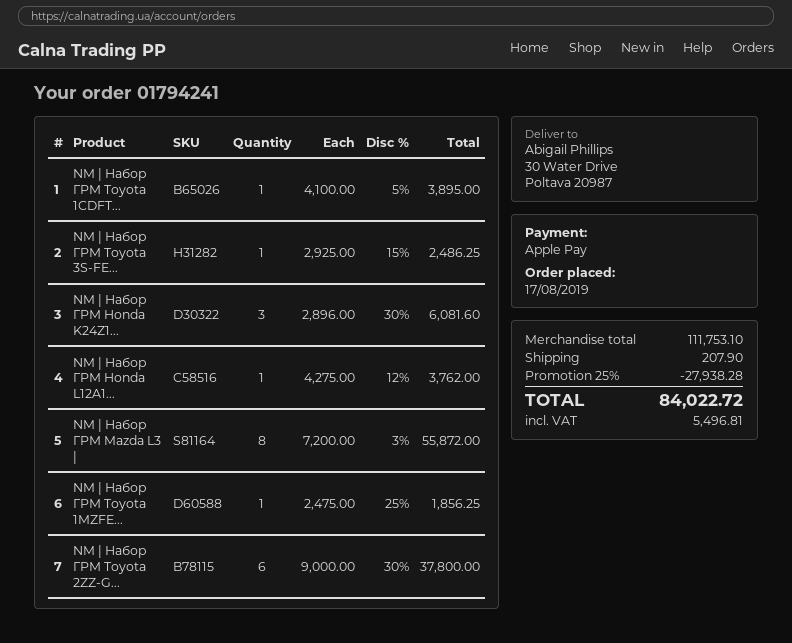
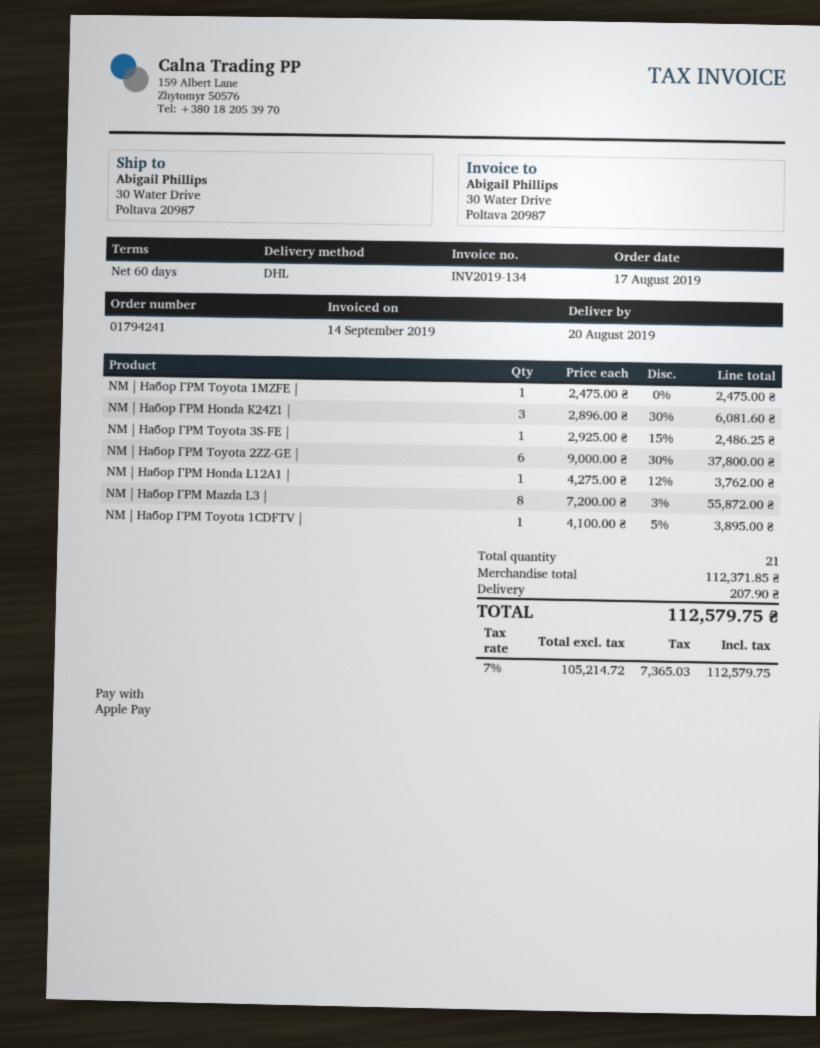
NM | Набор ГРМ Toyota 1MZFE...: 1 x 2475.00 - 25% = 1856.25 -> 1 x 2475.00 = 2475.00
subtotal: 111753.10 -> 112371.85
discount: 25% = 27938.28 -> none
tax: 5496.81 -> 7365.03
total: 84022.72 -> 112579.75

